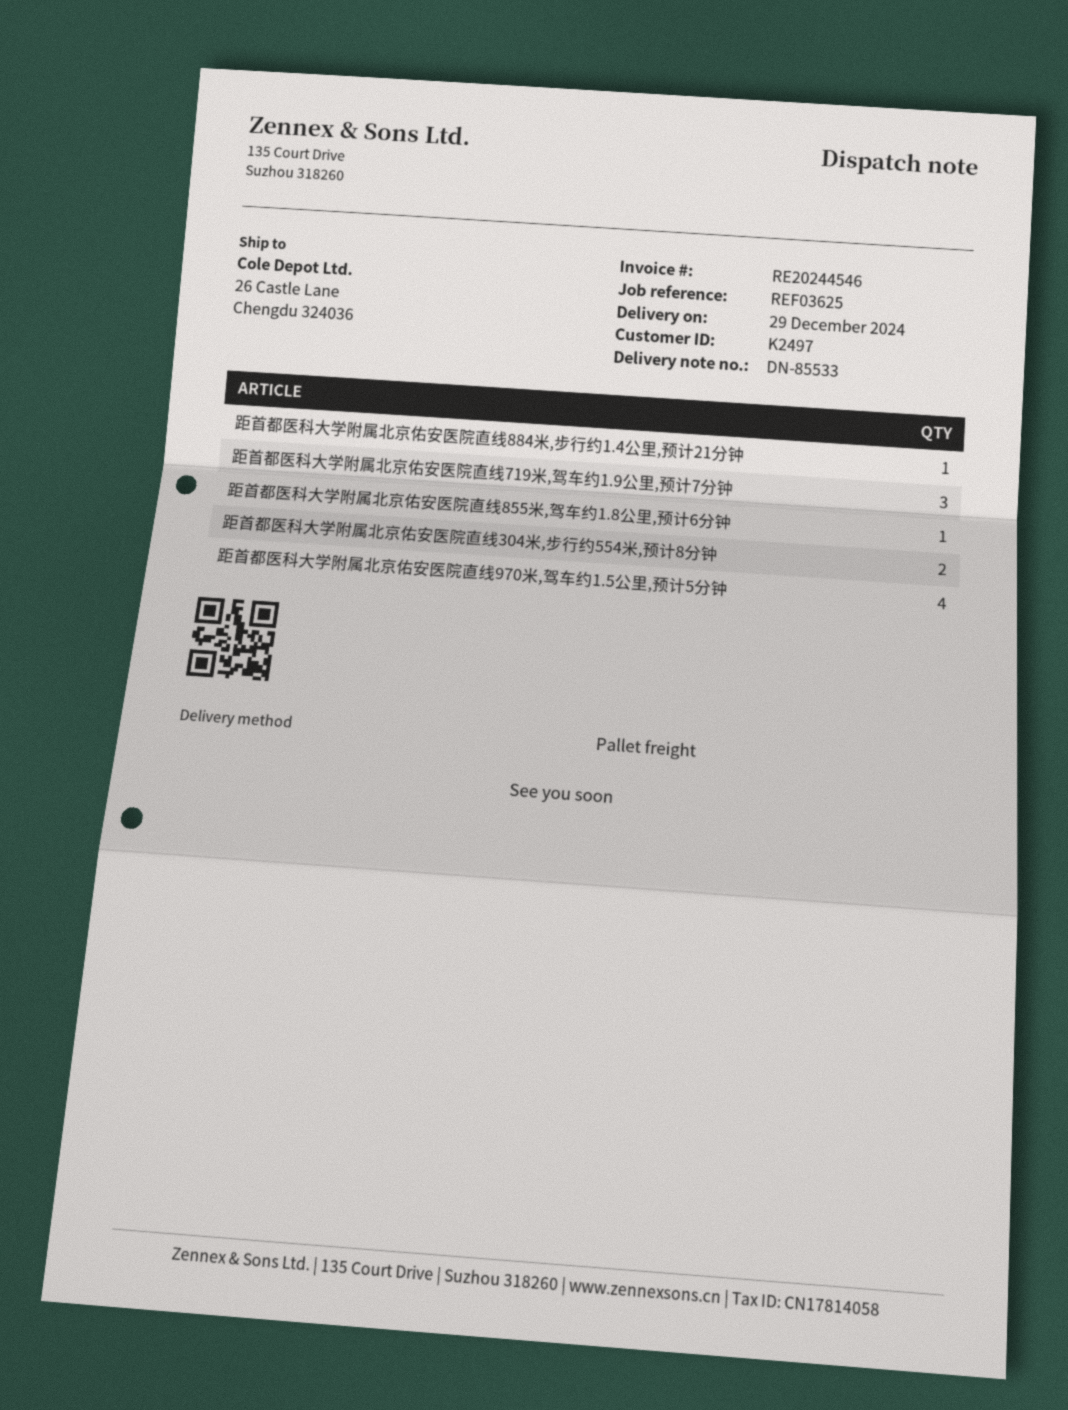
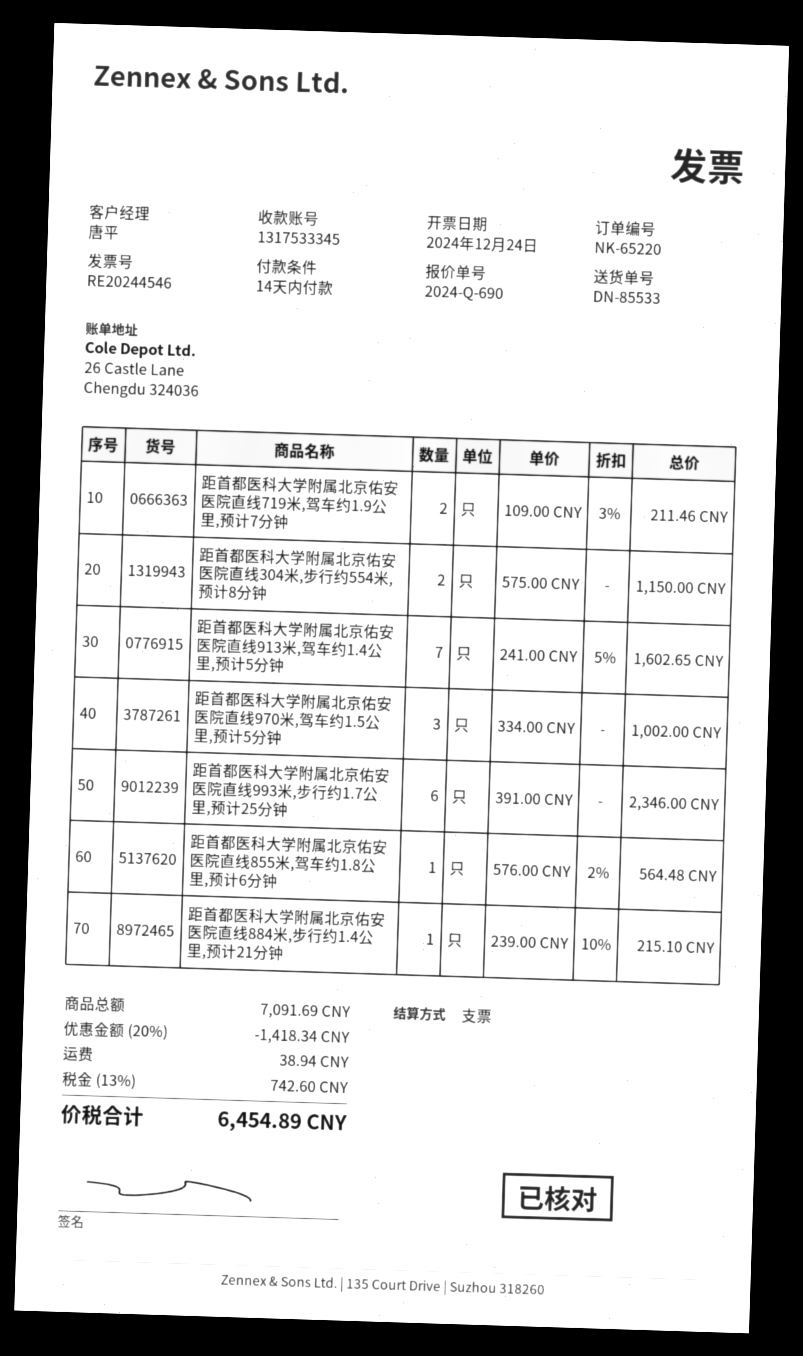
距首都医科大学附属北京佑安医院直线719米,驾车约1.9公里,预计7分钟: 3 -> 2
距首都医科大学附属北京佑安医院直线970米,驾车约1.5公里,预计5分钟: 4 -> 3
距首都医科大学附属北京佑安医院直线913米,驾车约1.4公里,预计5分钟: none -> 7
距首都医科大学附属北京佑安医院直线993米,步行约1.7公里,预计25分钟: none -> 6

